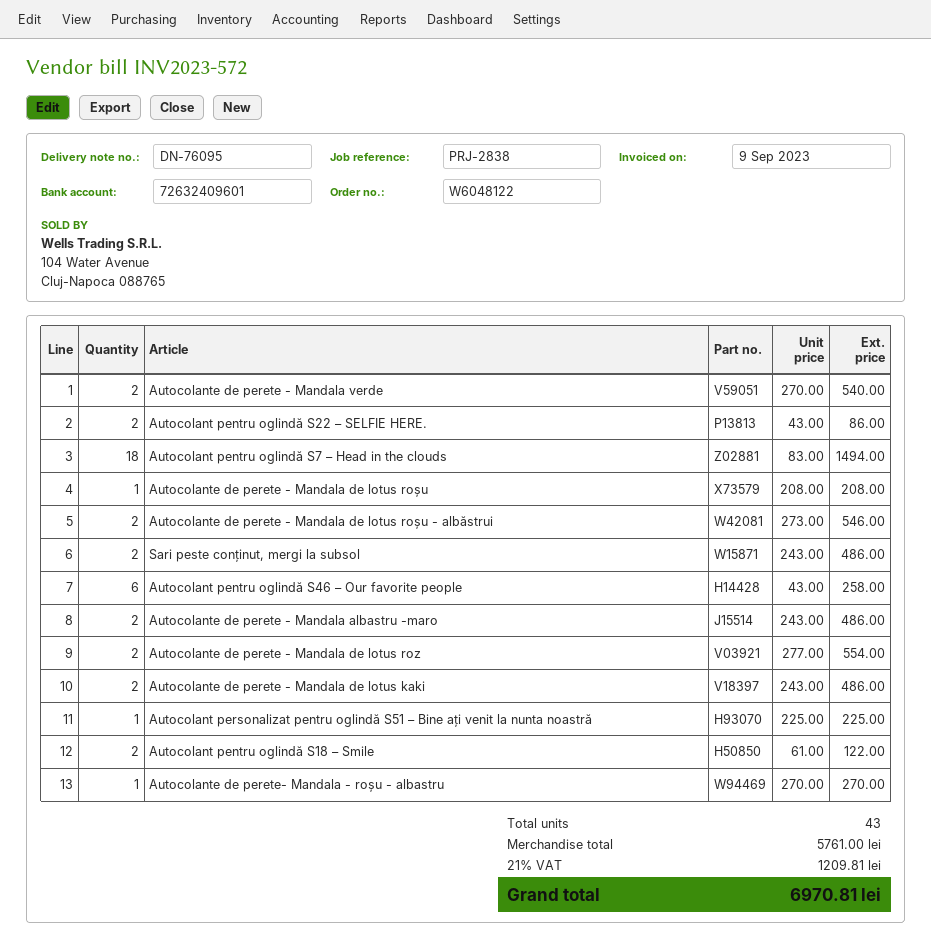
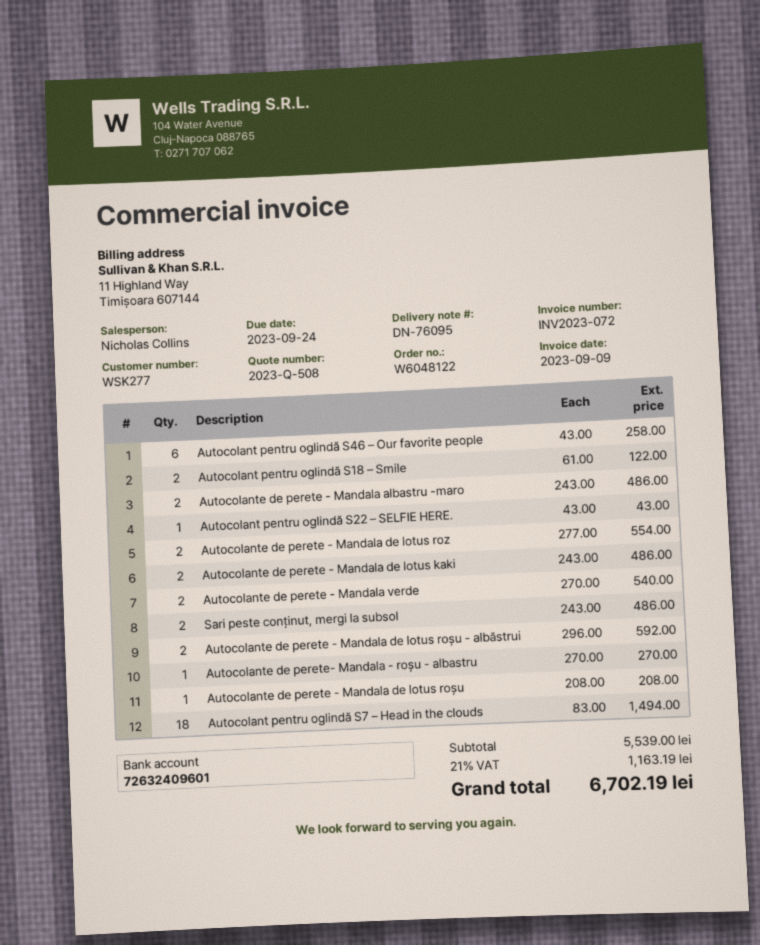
invoice number: INV2023-572 -> INV2023-072
Autocolant pentru oglindă S22 – SELFIE HERE.: 2 x 43.00 = 86.00 -> 1 x 43.00 = 43.00
Autocolante de perete - Mandala de lotus roșu - albăstrui: 2 x 273.00 = 546.00 -> 2 x 296.00 = 592.00
Autocolant personalizat pentru oglindă S51 – Bine ați venit la nunta noastră: 1 x 225.00 = 225.00 -> none
subtotal: 5761.00 -> 5539.00
tax: 21% = 1209.81 -> 21% = 1163.19
total: 6970.81 -> 6702.19

